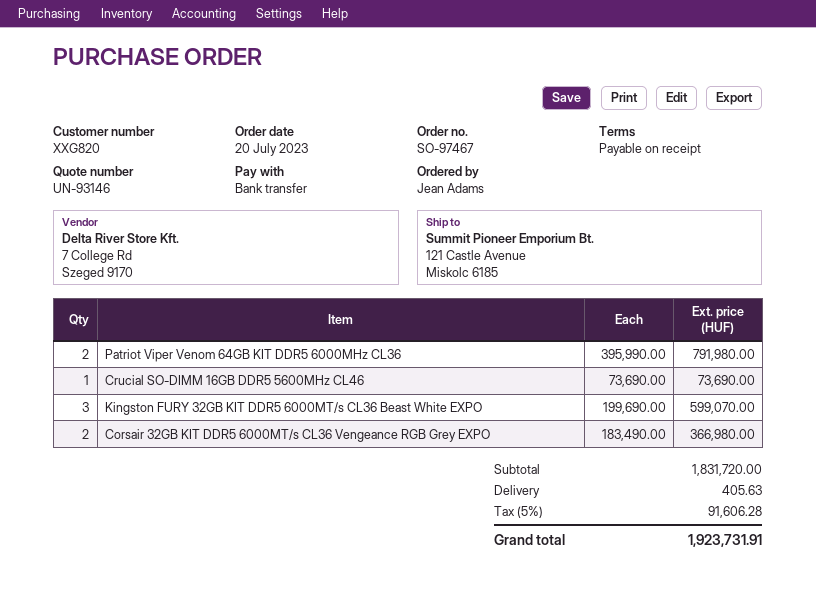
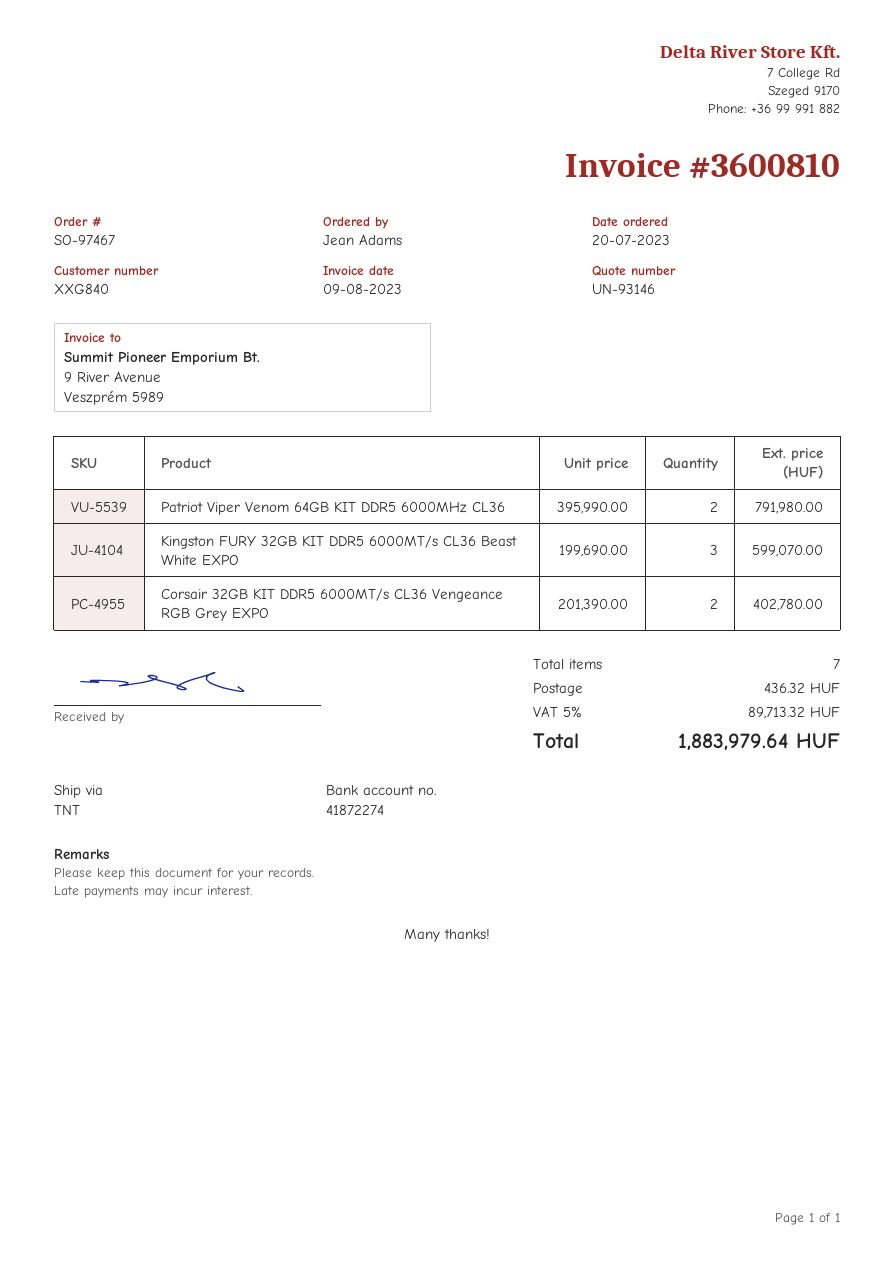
customer number: XXG820 -> XXG840
Crucial SO-DIMM 16GB DDR5 5600MHz CL46: 1 x 73690.00 = 73690.00 -> none
Corsair 32GB KIT DDR5 6000MT/s CL36 Vengeance RGB Grey EXPO: 2 x 183490.00 = 366980.00 -> 2 x 201390.00 = 402780.00
shipping: 405.63 -> 436.32
tax: 5% = 91606.28 -> 5% = 89713.32
total: 1923731.91 -> 1883979.64

